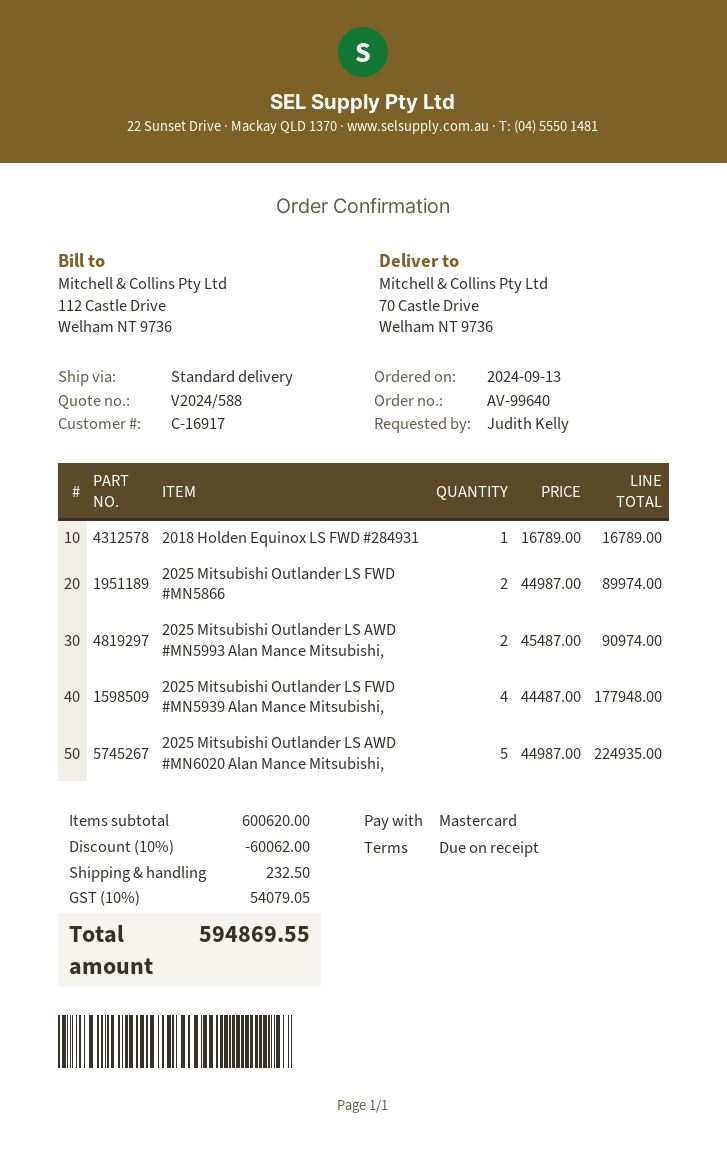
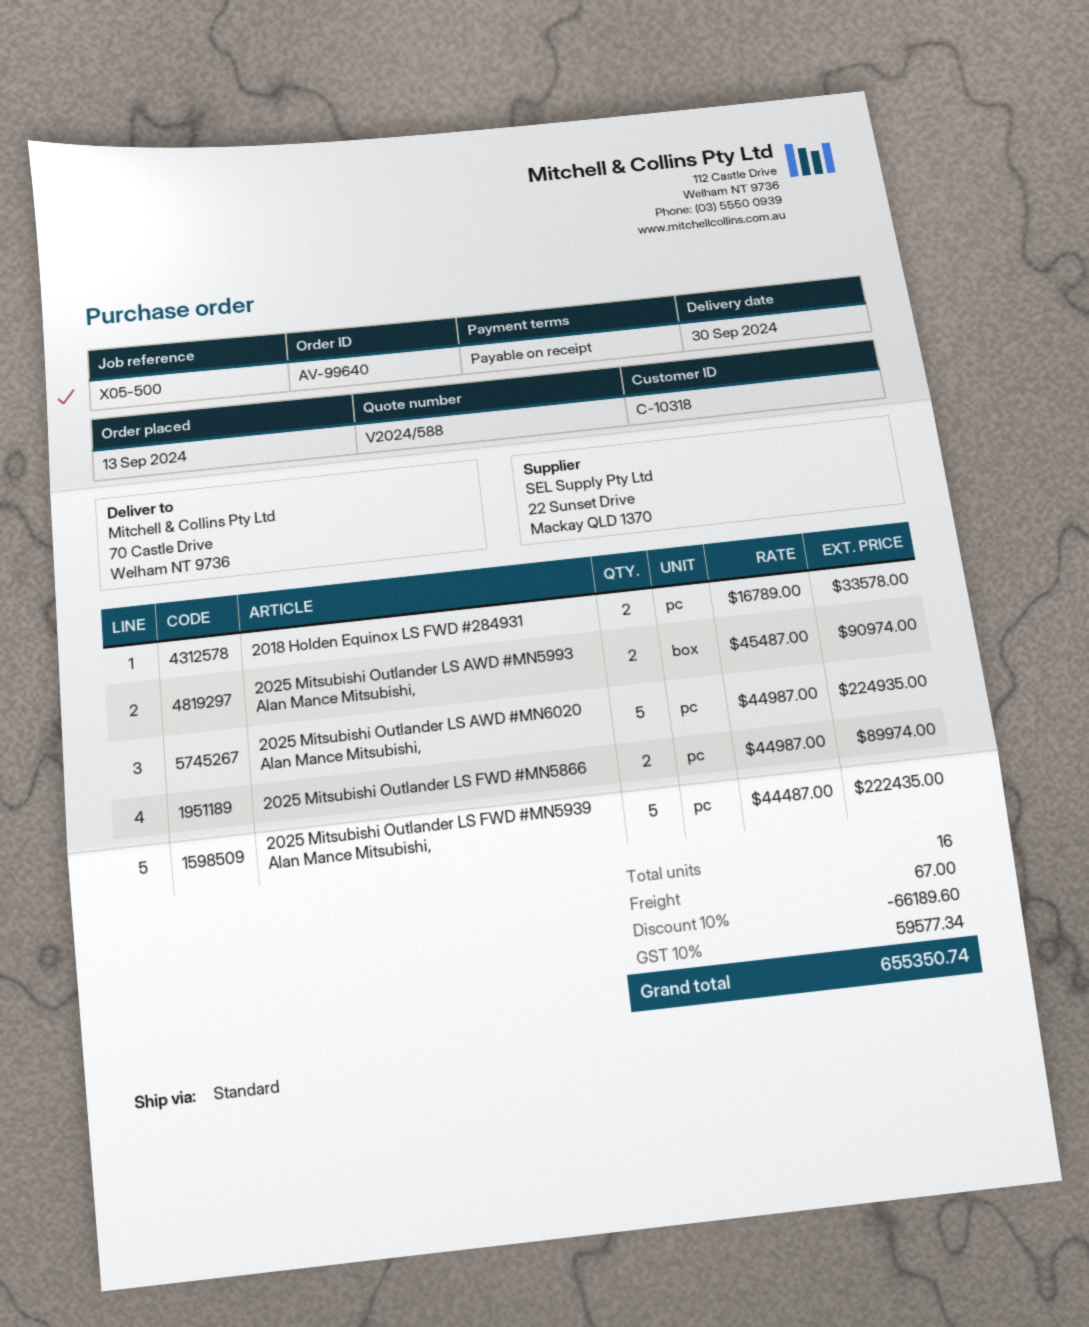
customer number: C-16917 -> C-10318
2018 Holden Equinox LS FWD #284931: 1 x 16789.00 = 16789.00 -> 2 x 16789.00 = 33578.00
2025 Mitsubishi Outlander LS FWD #MN5939 Alan Mance Mitsubishi,: 4 x 44487.00 = 177948.00 -> 5 x 44487.00 = 222435.00
discount: 10% = 60062.00 -> 10% = 66189.60
shipping: 232.50 -> 67.00
tax: 10% = 54079.05 -> 10% = 59577.34
total: 594869.55 -> 655350.74

